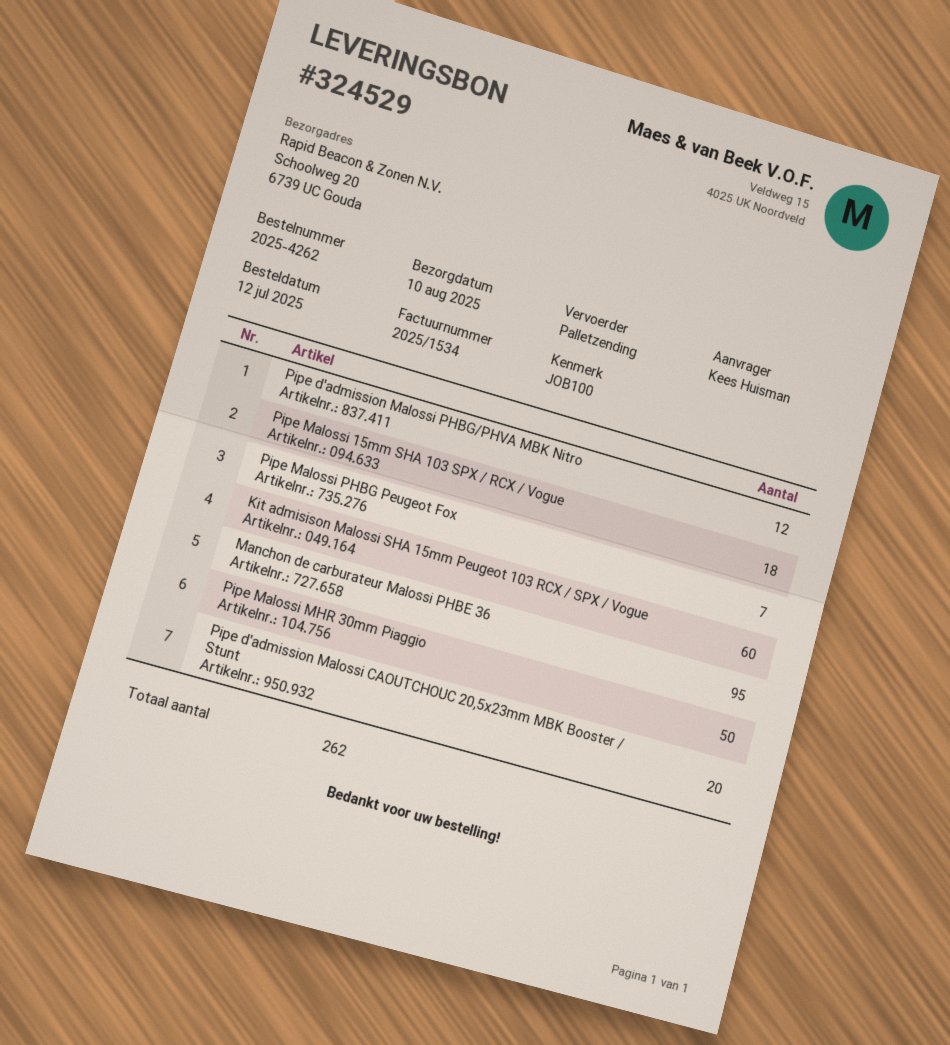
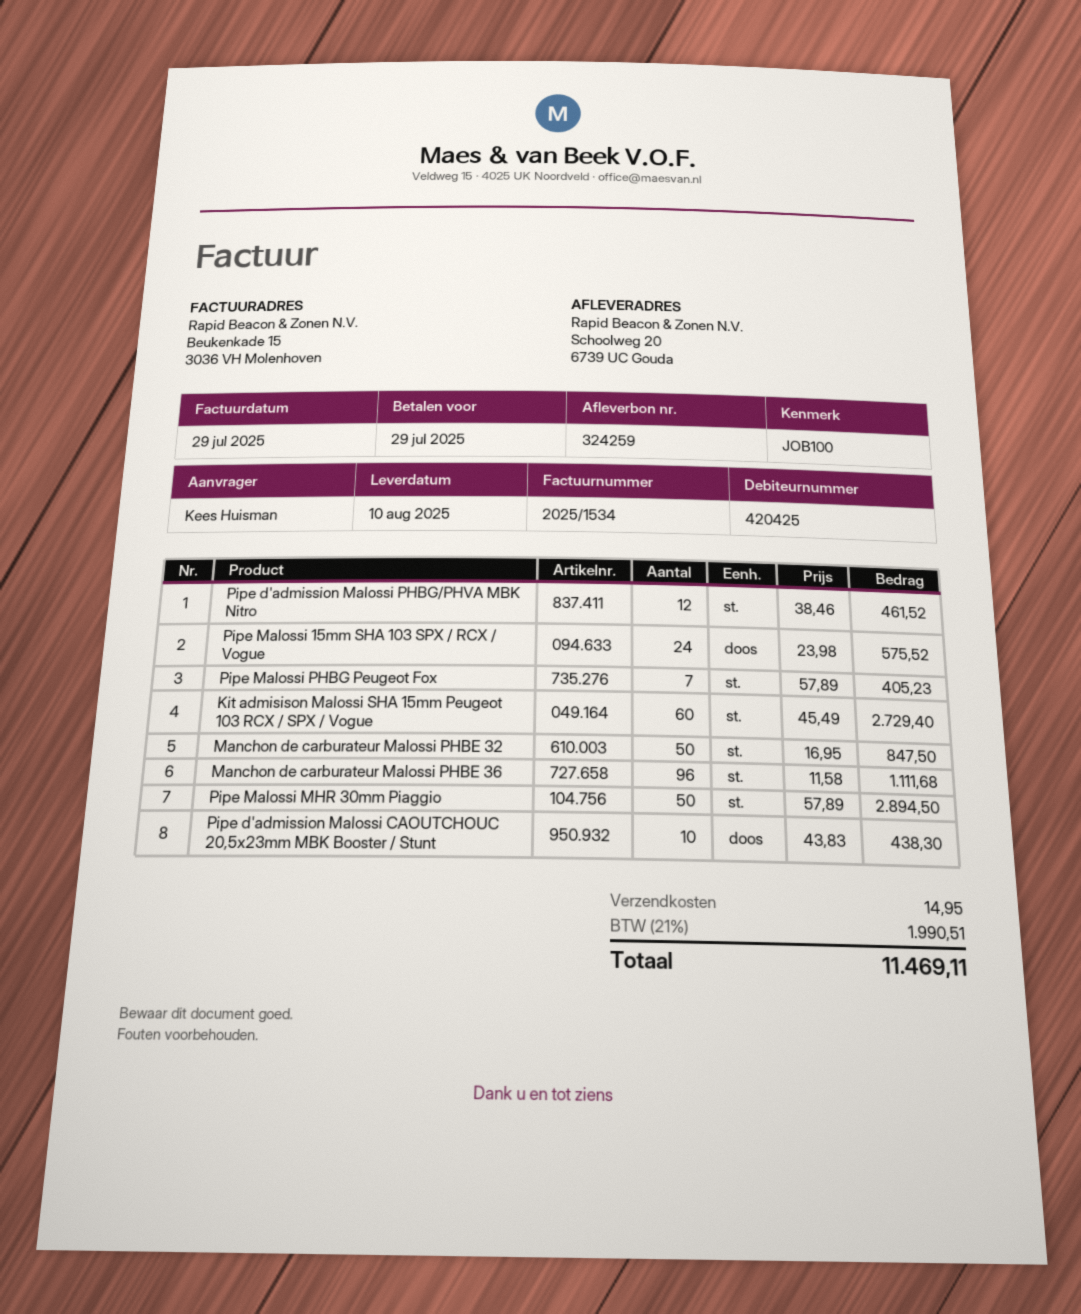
delivery note number: 324529 -> 324259
Pipe Malossi 15mm SHA 103 SPX / RCX / Vogue: 18 -> 24
Manchon de carburateur Malossi PHBE 36: 95 -> 96
Pipe d'admission Malossi CAOUTCHOUC 20,5x23mm MBK Booster / Stunt: 20 -> 10
Manchon de carburateur Malossi PHBE 32: none -> 50

